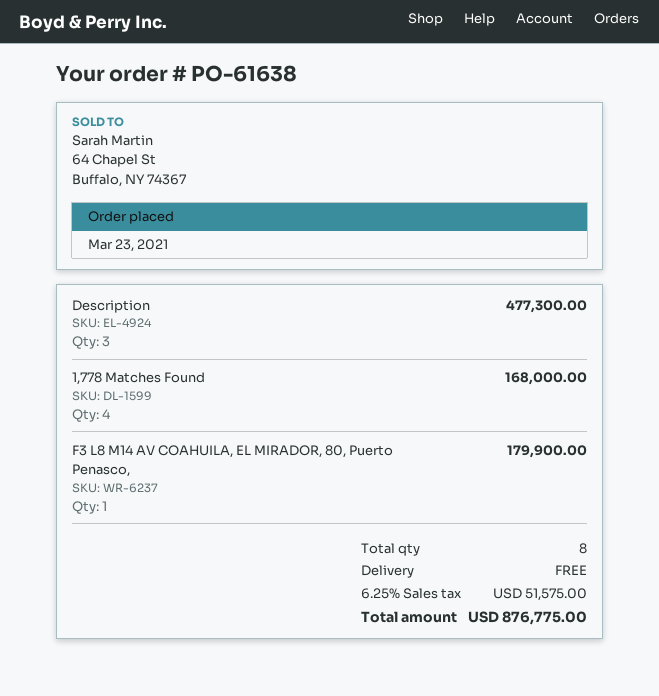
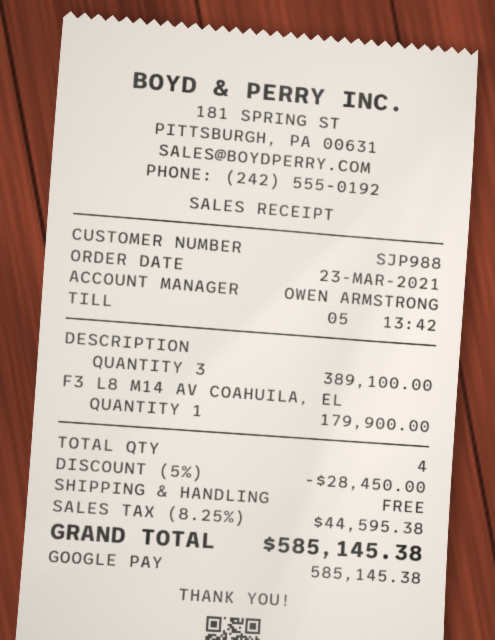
Description: 3 for 477300.00 -> 3 for 389100.00
1,778 Matches Found: 4 for 168000.00 -> none
total quantity: 8 -> 4
discount: none -> 5% = 28450.00
tax: 6.25% = 51575.00 -> 8.25% = 44595.38
total: 876775.00 -> 585145.38

